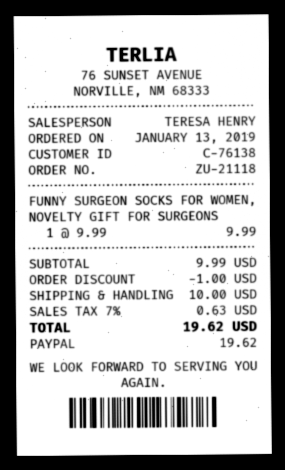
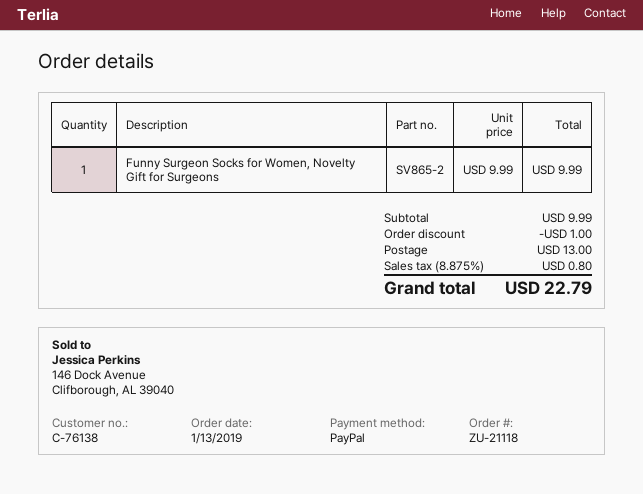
shipping: 10.00 -> 13.00
tax: 7% = 0.63 -> 8.875% = 0.80
total: 19.62 -> 22.79

